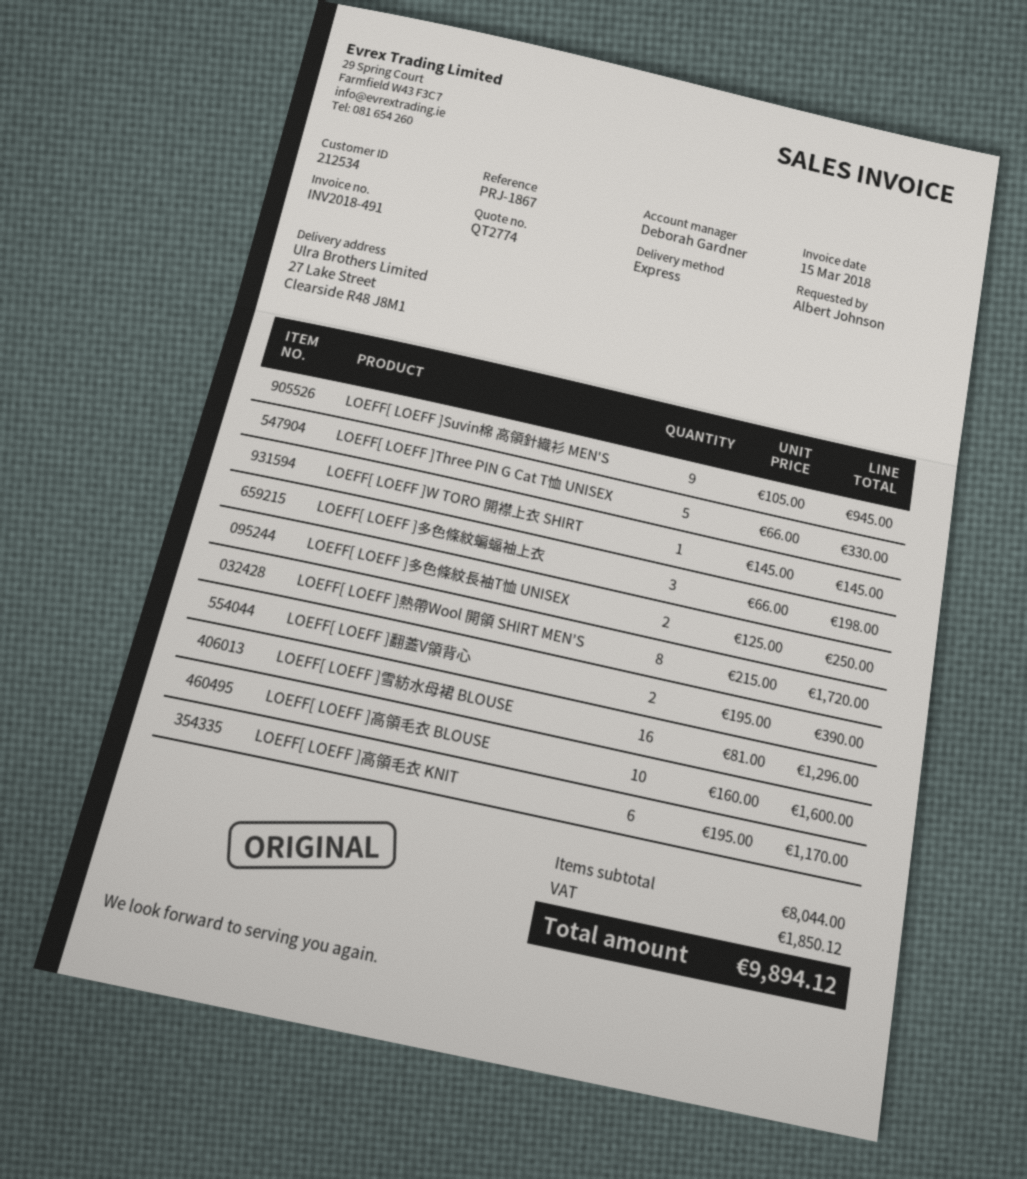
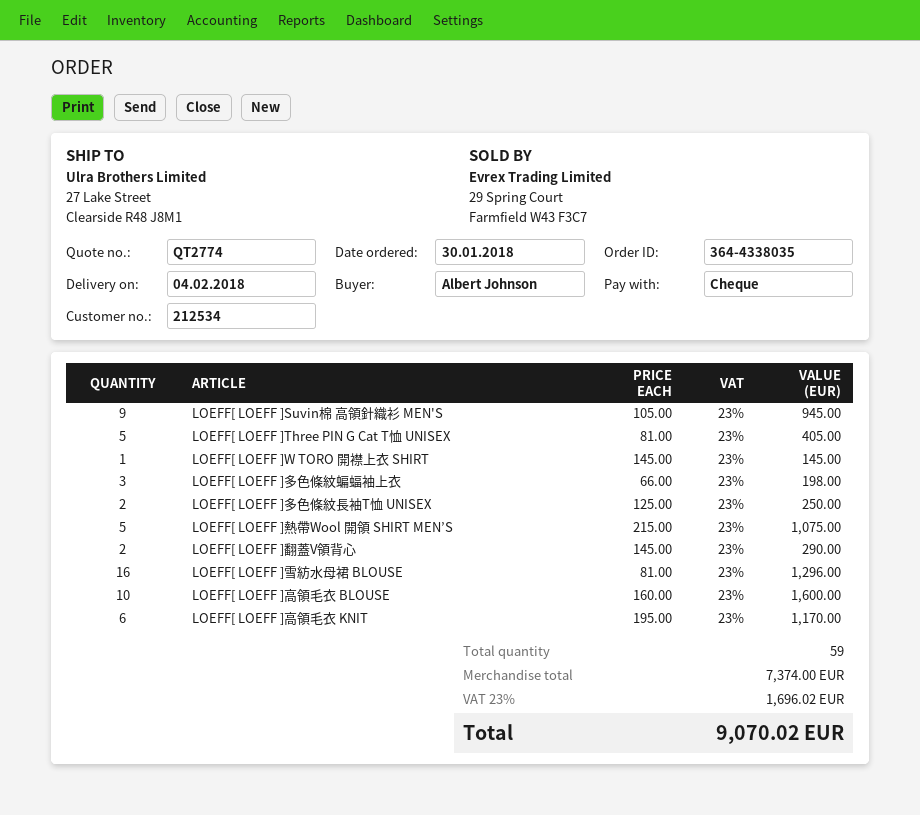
LOEFF[ LOEFF ]Three PIN G Cat T恤 UNISEX: 5 x 66.00 = 330.00 -> 5 x 81.00 = 405.00
LOEFF[ LOEFF ]熱帶Wool 開領 SHIRT MEN’S: 8 x 215.00 = 1720.00 -> 5 x 215.00 = 1075.00
LOEFF[ LOEFF ]翻蓋V領背心: 2 x 195.00 = 390.00 -> 2 x 145.00 = 290.00
subtotal: 8044.00 -> 7374.00
tax: 1850.12 -> 1696.02
total: 9894.12 -> 9070.02

